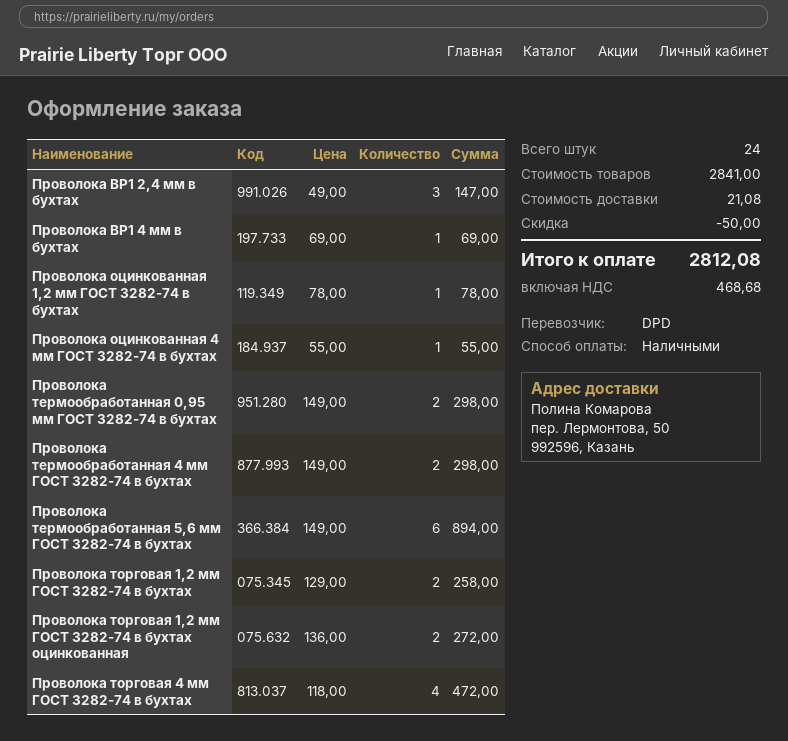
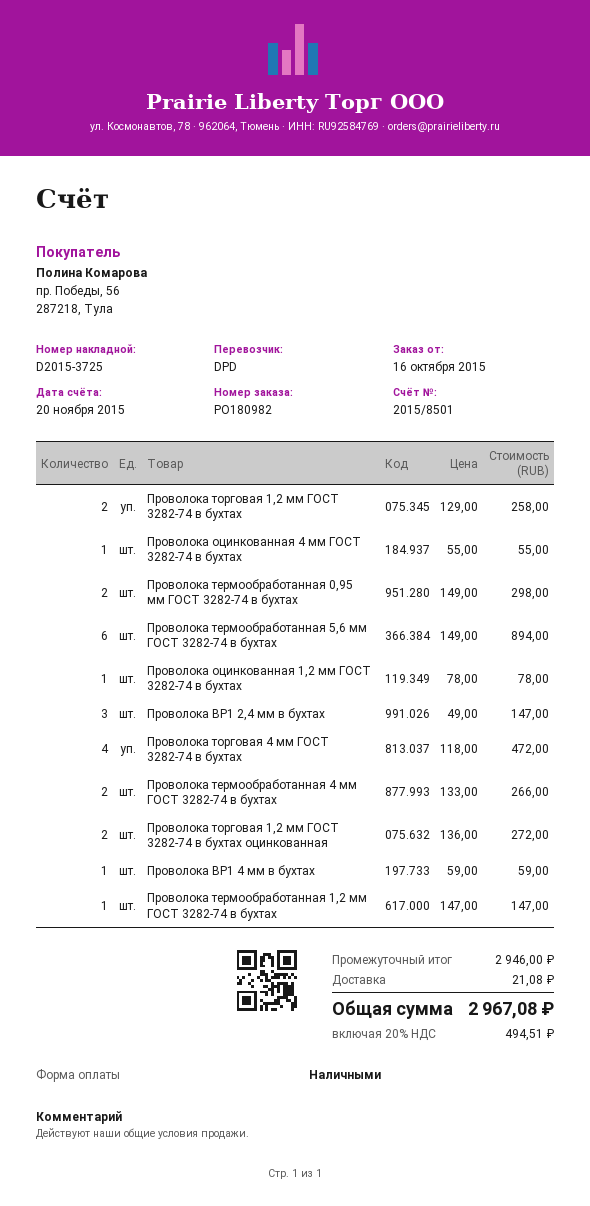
Проволока ВР1 4 мм в бухтах: 1 x 69.00 = 69.00 -> 1 x 59.00 = 59.00
Проволока термообработанная 4 мм ГОСТ 3282-74 в бухтах: 2 x 149.00 = 298.00 -> 2 x 133.00 = 266.00
Проволока термообработанная 1,2 мм ГОСТ 3282-74 в бухтах: none -> 1 x 147.00 = 147.00
subtotal: 2841.00 -> 2946.00
discount: 50.00 -> none
tax: 468.68 -> 494.51
total: 2812.08 -> 2967.08

